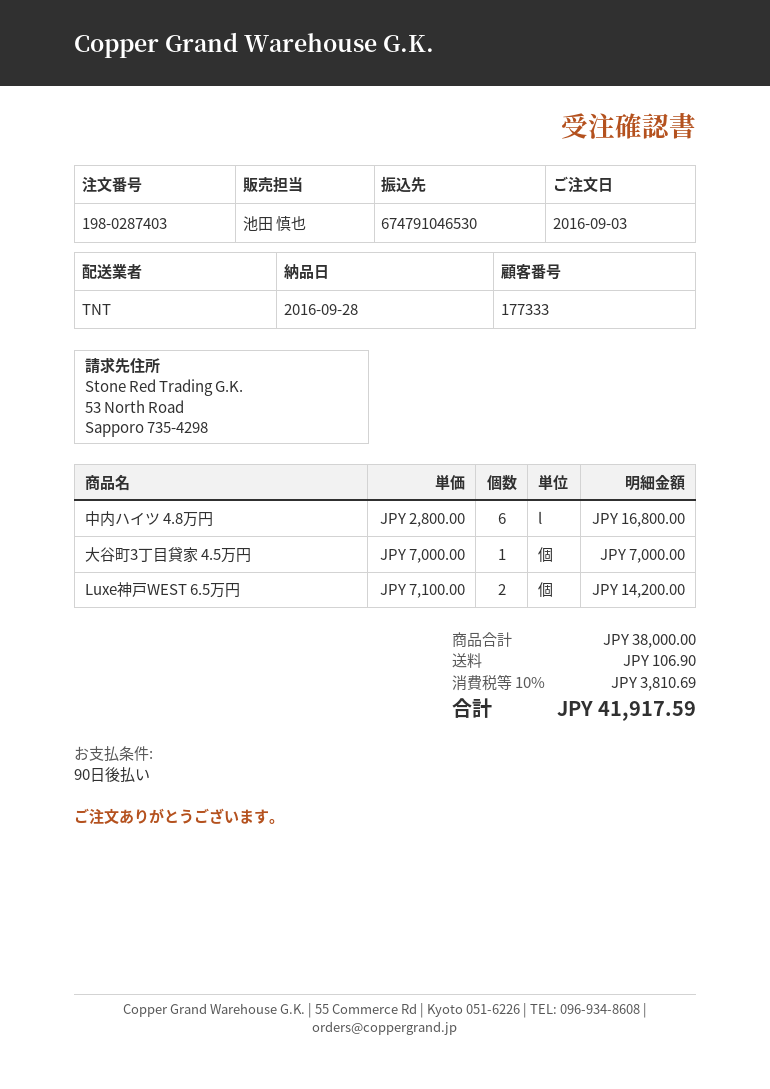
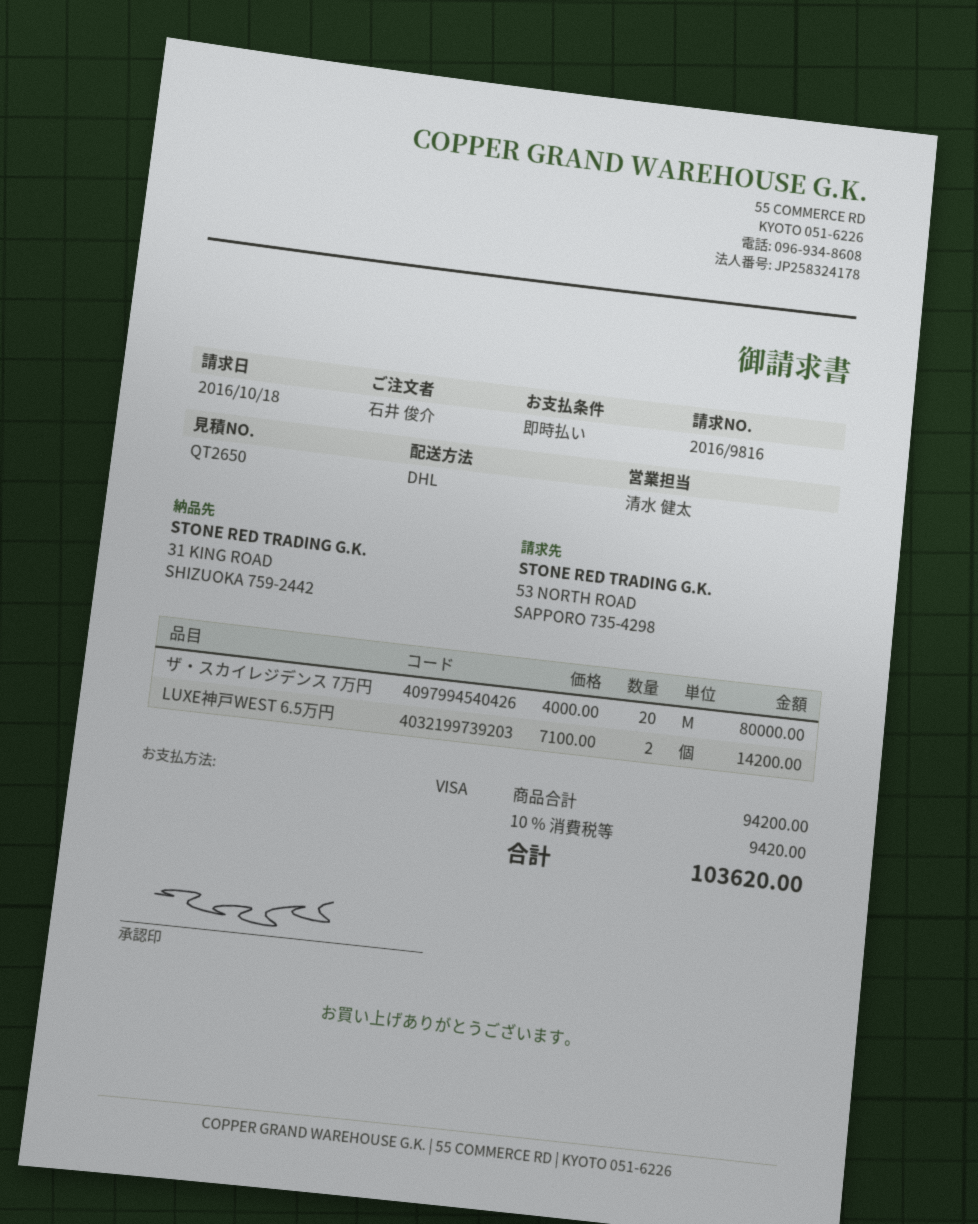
payment terms: 90 days -> on receipt
sales rep: 池田 慎也 -> 清水 健太
shipping method: TNT -> DHL
中内ハイツ 4.8万円: 6 x 2800.00 = 16800.00 -> none
大谷町3丁目貸家 4.5万円: 1 x 7000.00 = 7000.00 -> none
ザ・スカイレジデンス 7万円: none -> 20 x 4000.00 = 80000.00
subtotal: 38000.00 -> 94200.00
shipping: 106.90 -> none
tax: 10% = 3810.69 -> 10% = 9420.00
total: 41917.59 -> 103620.00

